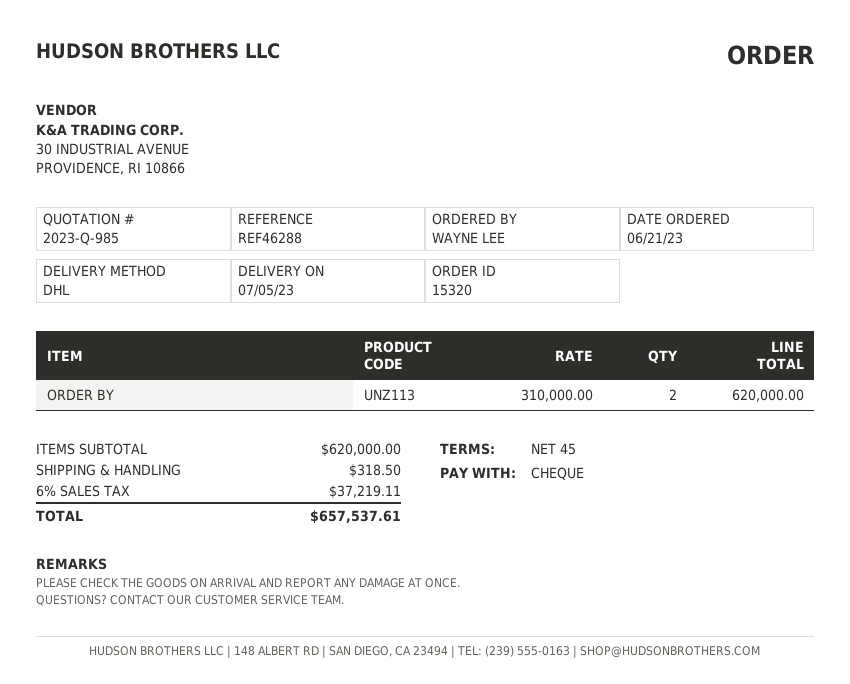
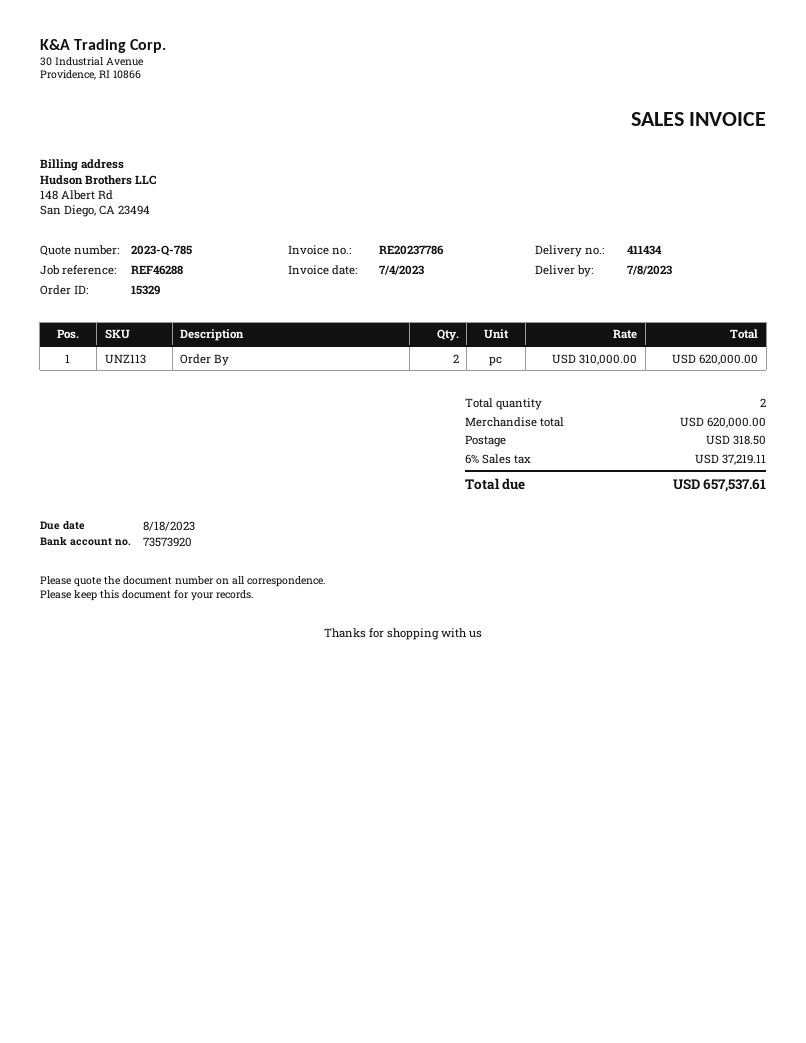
quote number: 2023-Q-985 -> 2023-Q-785
order number: 15320 -> 15329
delivery date: 2023-07-05 -> 2023-07-08

